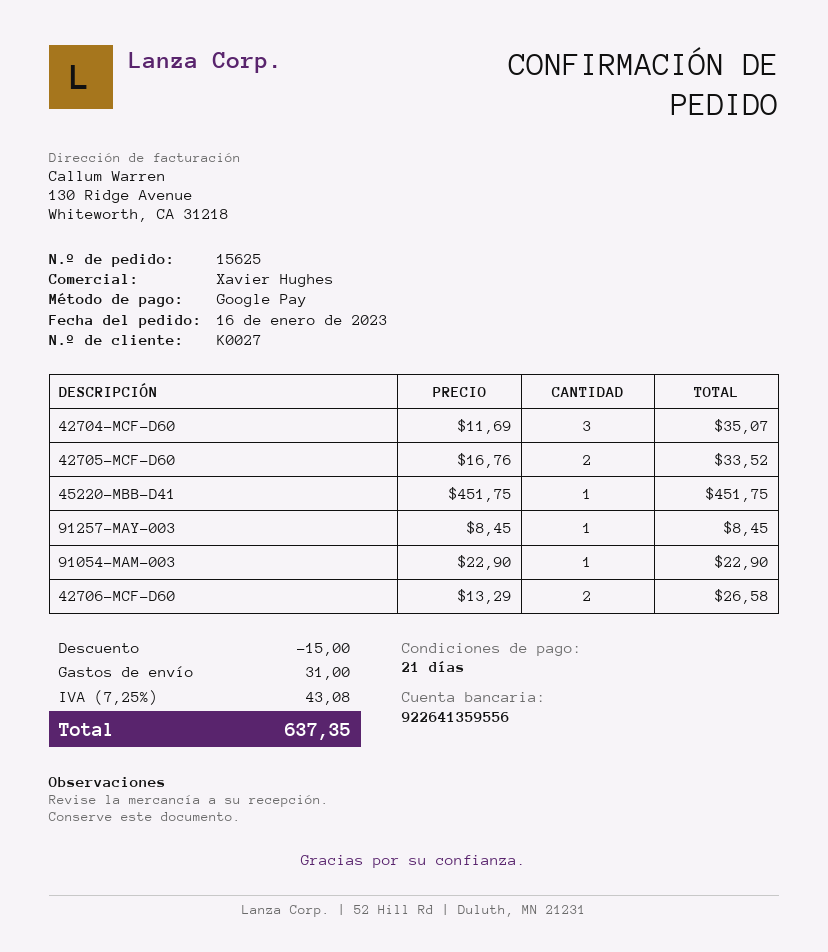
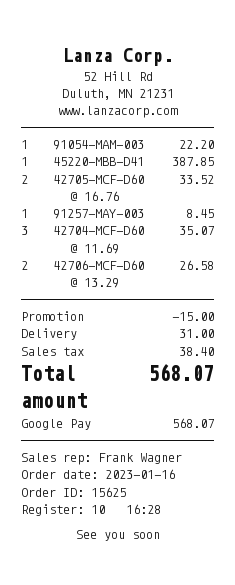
sales rep: Xavier Hughes -> Frank Wagner
45220-MBB-D41: 1 x 451.75 = 451.75 -> 1 x 387.85 = 387.85
91054-MAM-003: 1 x 22.90 = 22.90 -> 1 x 22.20 = 22.20
tax: 43.08 -> 38.40
total: 637.35 -> 568.07

